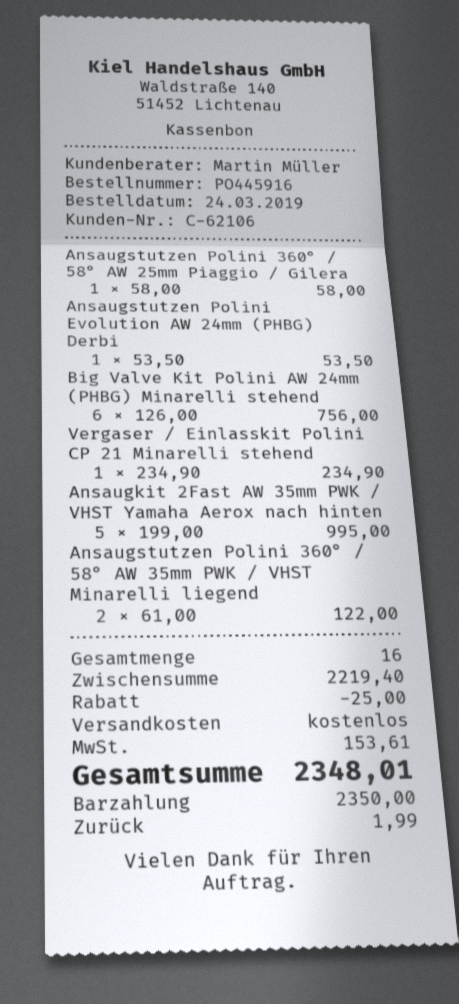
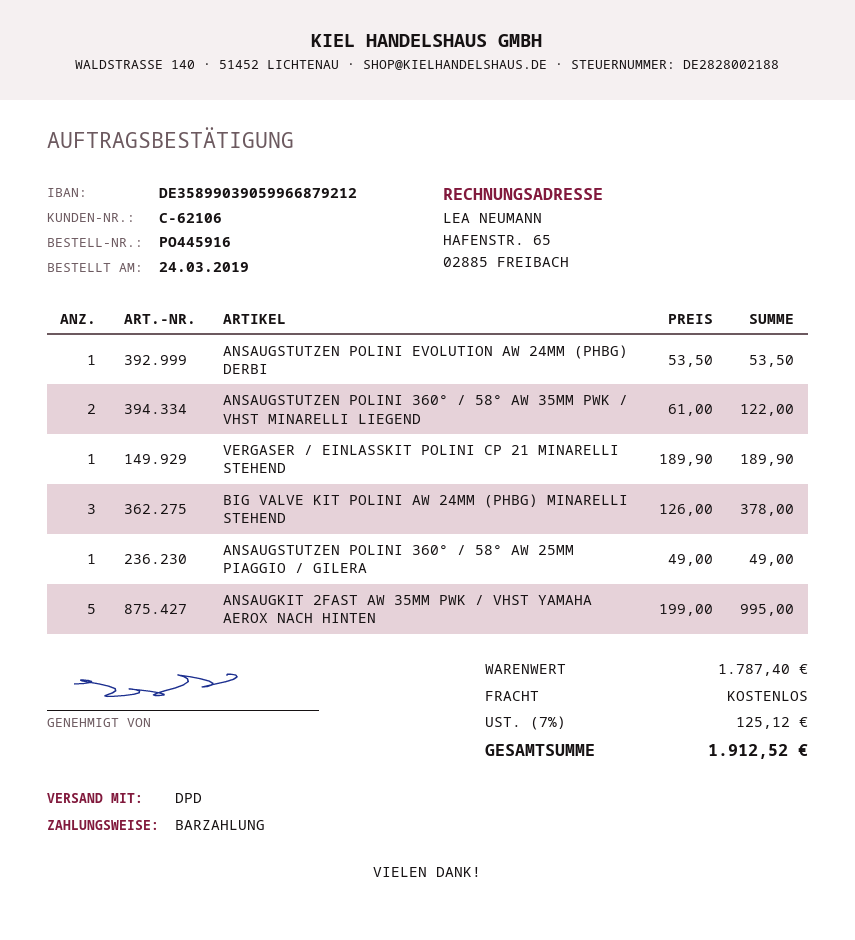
Ansaugstutzen Polini 360° / 58° AW 25mm Piaggio / Gilera: 1 x 58.00 = 58.00 -> 1 x 49.00 = 49.00
Big Valve Kit Polini AW 24mm (PHBG) Minarelli stehend: 6 x 126.00 = 756.00 -> 3 x 126.00 = 378.00
Vergaser / Einlasskit Polini CP 21 Minarelli stehend: 1 x 234.90 = 234.90 -> 1 x 189.90 = 189.90
subtotal: 2219.40 -> 1787.40
discount: 25.00 -> none
tax: 153.61 -> 125.12
total: 2348.01 -> 1912.52

